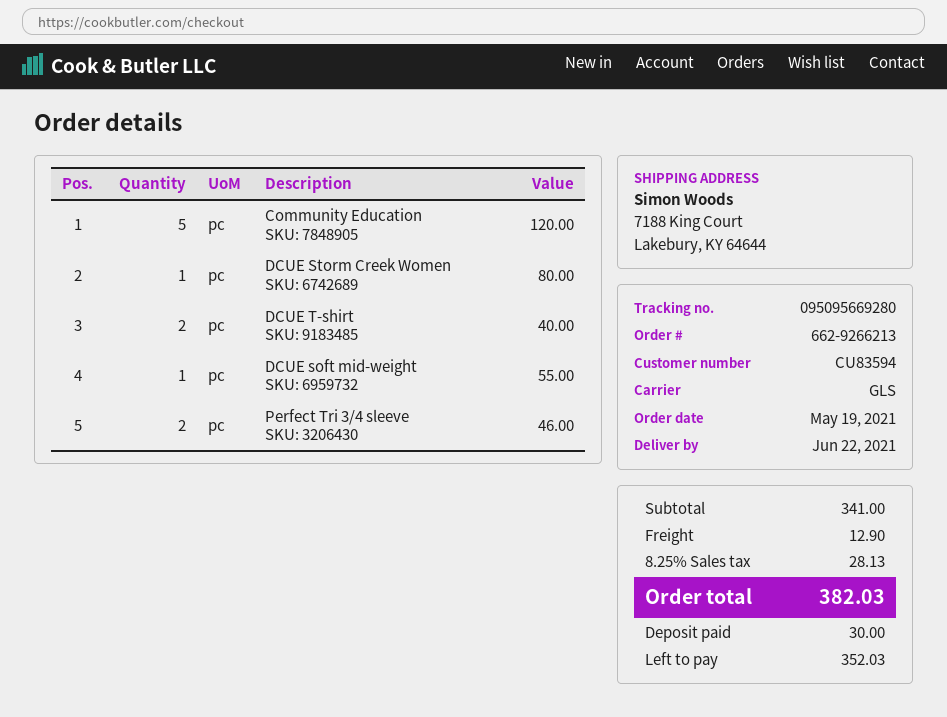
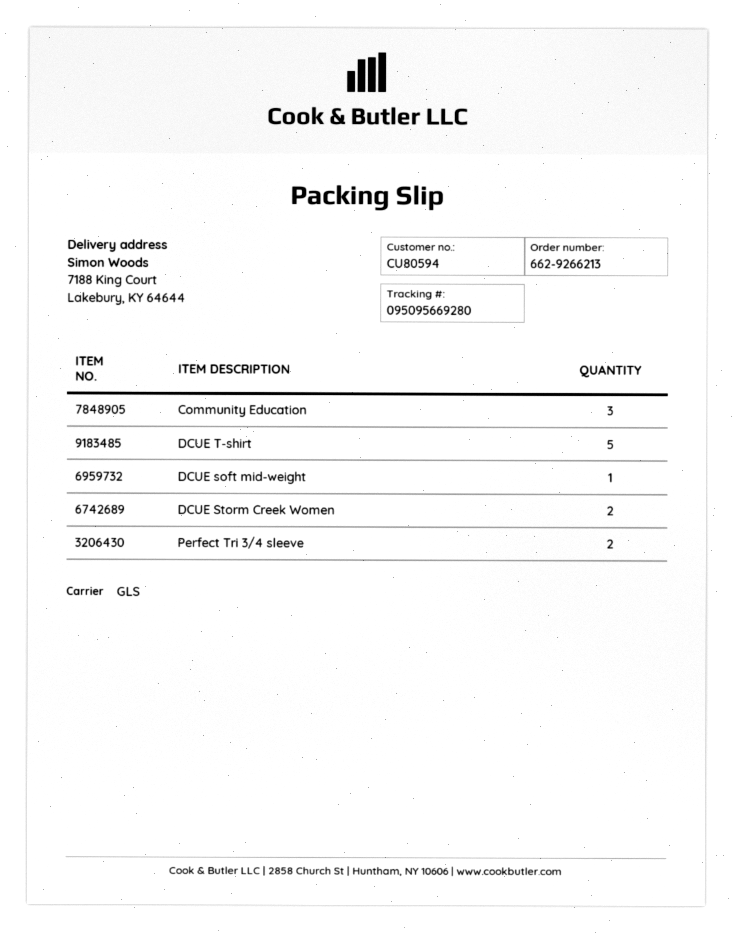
customer number: CU83594 -> CU80594
Community Education: 5 -> 3
DCUE Storm Creek Women: 1 -> 2
DCUE T-shirt: 2 -> 5

